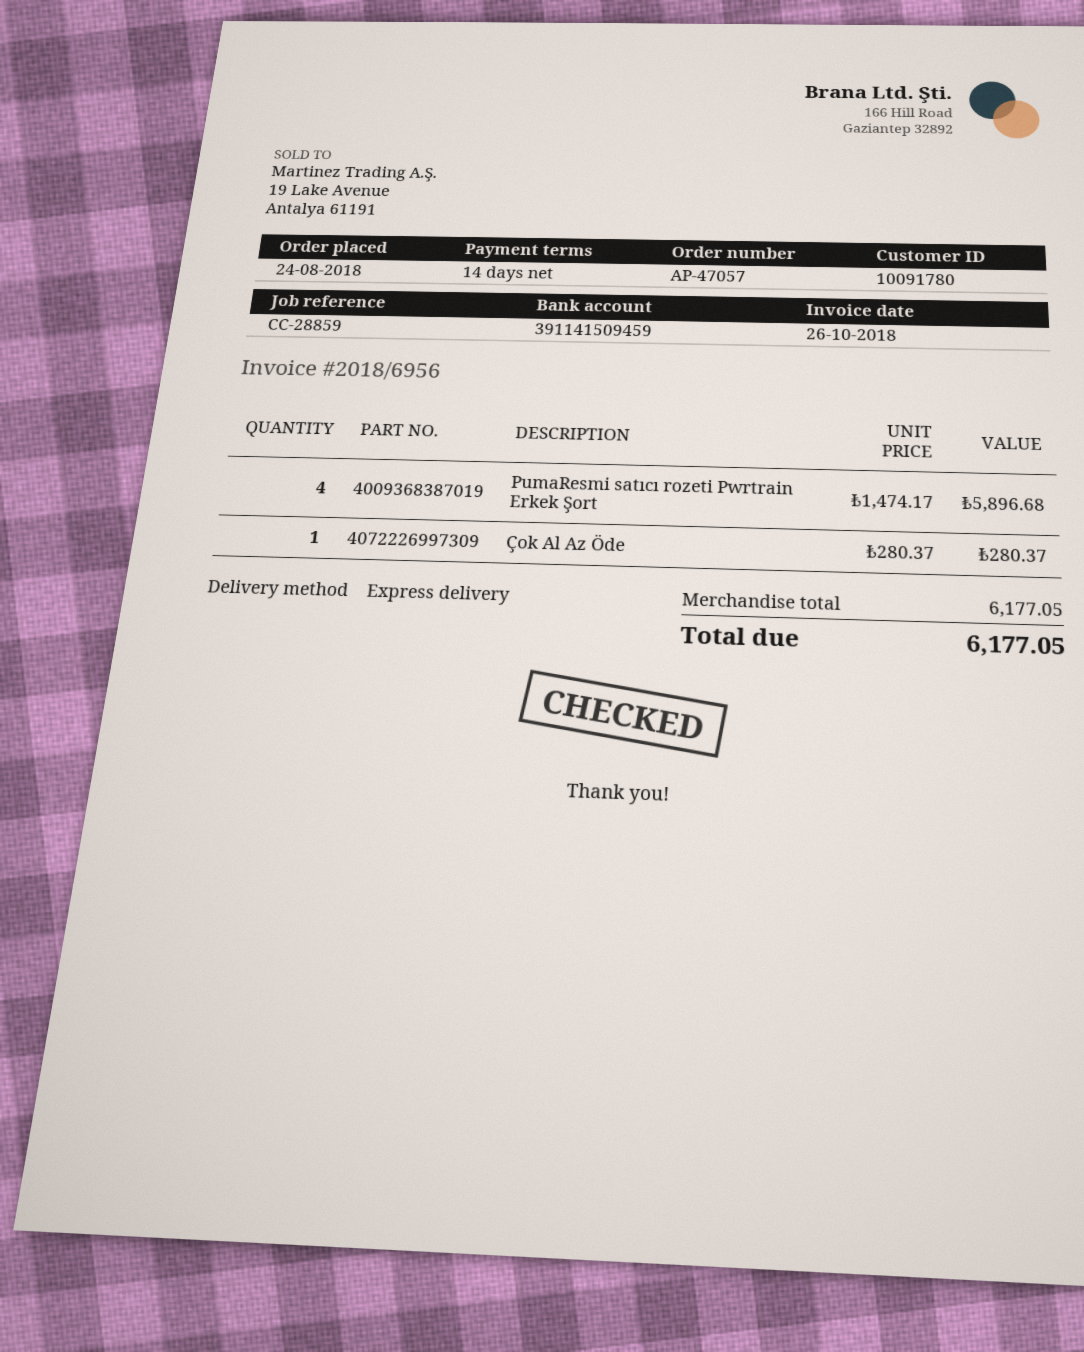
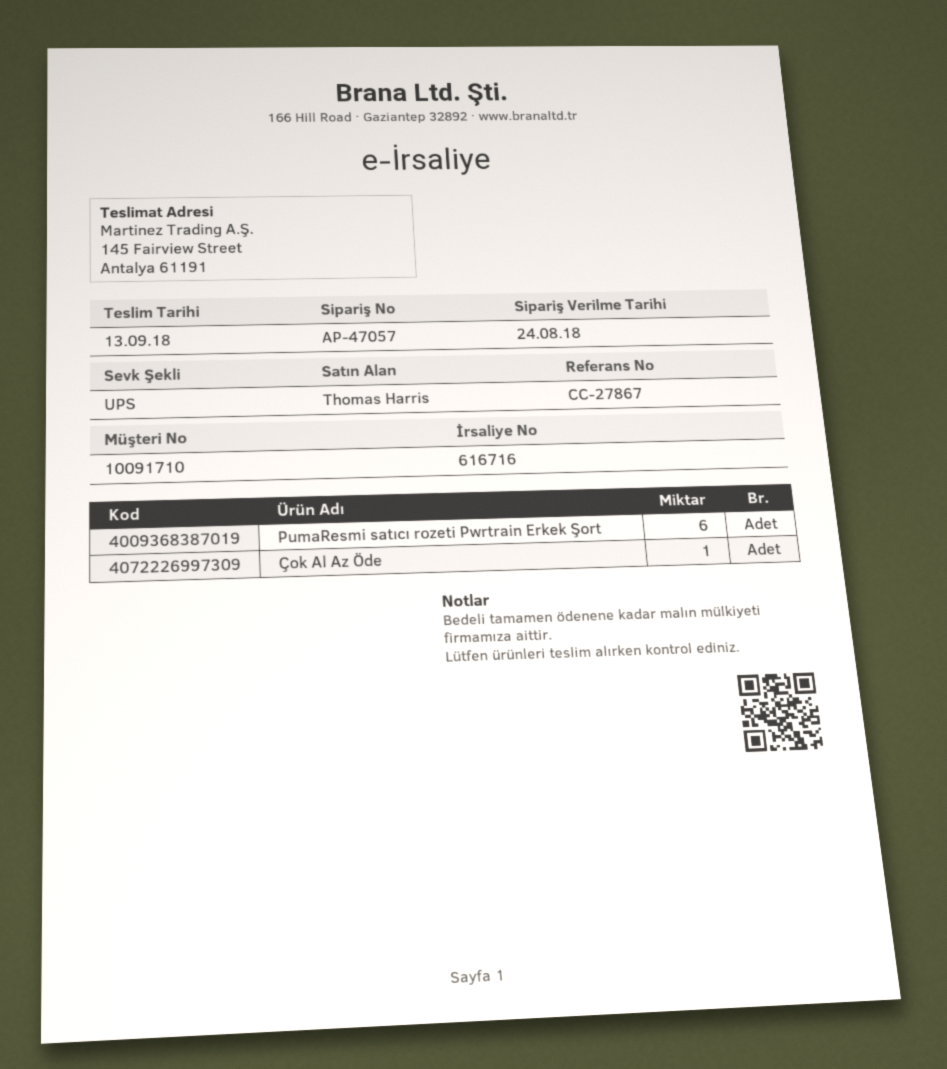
customer number: 10091780 -> 10091710
reference: CC-28859 -> CC-27867
shipping method: express -> UPS
PumaResmi satıcı rozeti Pwrtrain Erkek Şort: 4 -> 6

